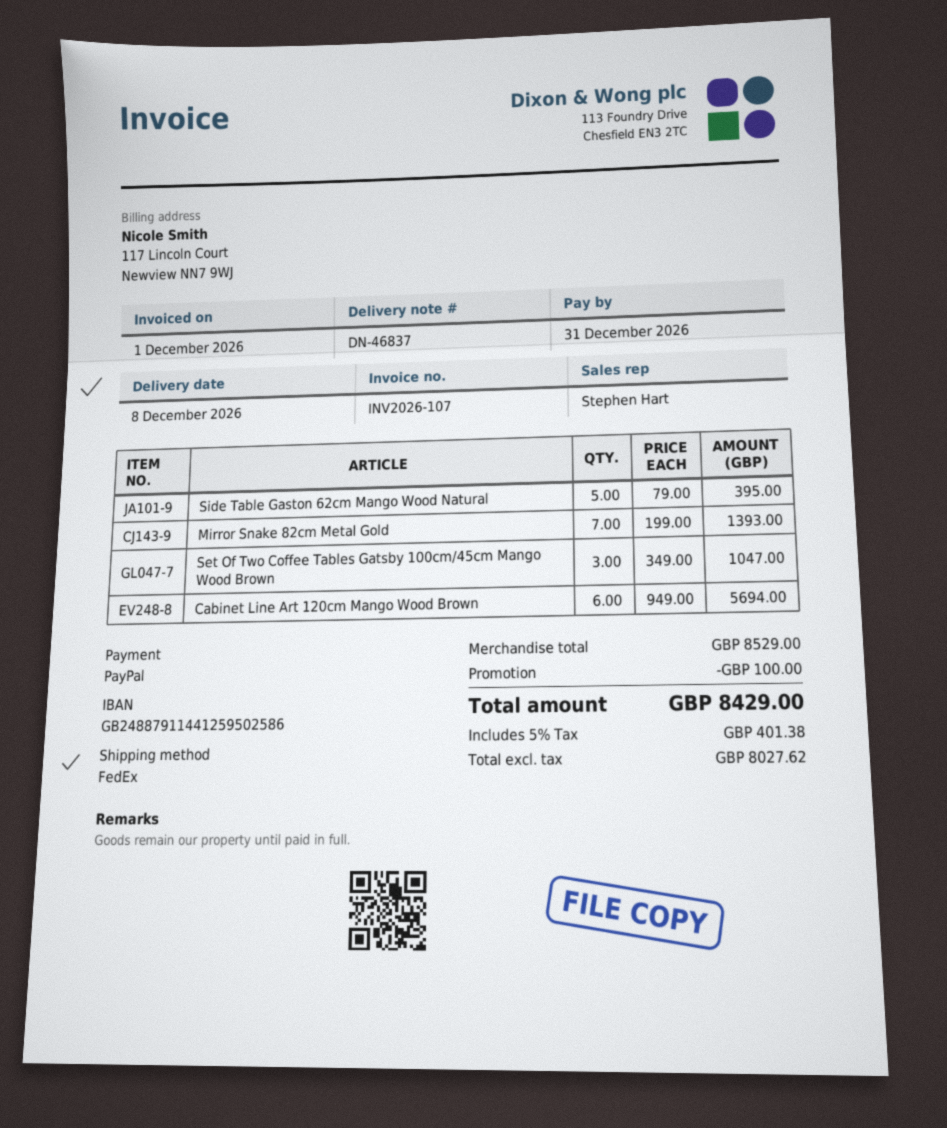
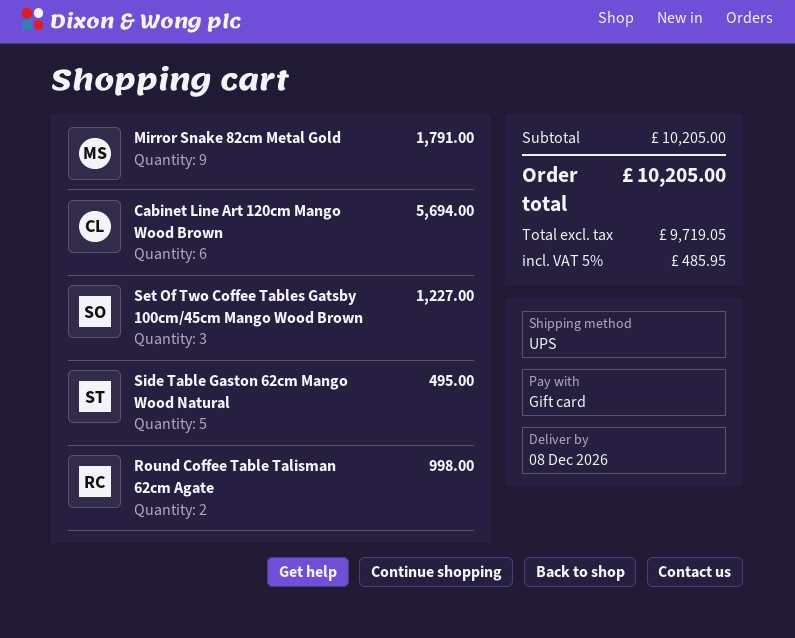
payment method: PayPal -> gift card
shipping method: FedEx -> UPS
Side Table Gaston 62cm Mango Wood Natural: 5 for 395.00 -> 5 for 495.00
Mirror Snake 82cm Metal Gold: 7 for 1393.00 -> 9 for 1791.00
Set Of Two Coffee Tables Gatsby 100cm/45cm Mango Wood Brown: 3 for 1047.00 -> 3 for 1227.00
Round Coffee Table Talisman 62cm Agate: none -> 2 for 998.00
subtotal: 8529.00 -> 10205.00
discount: 100.00 -> none
net: 8027.62 -> 9719.05
tax: 5% = 401.38 -> 5% = 485.95
total: 8429.00 -> 10205.00

